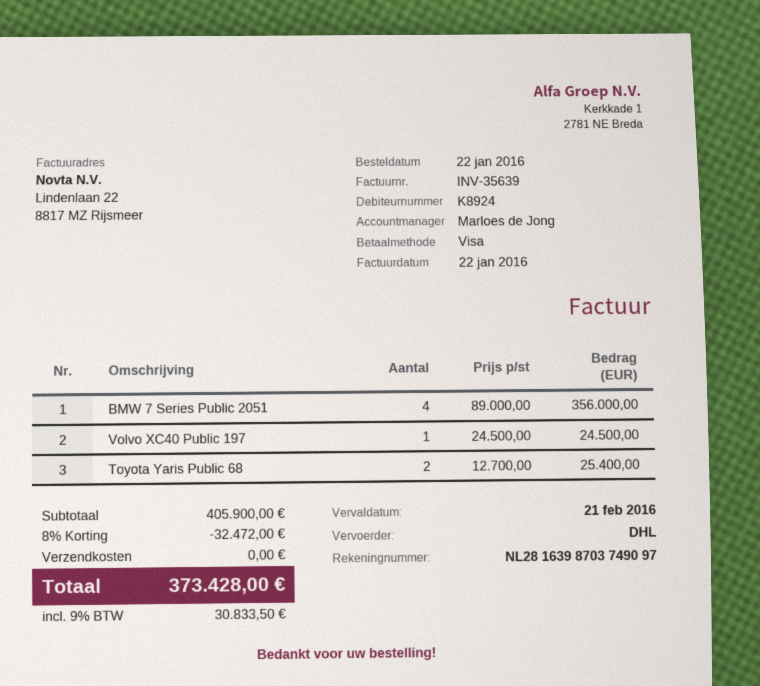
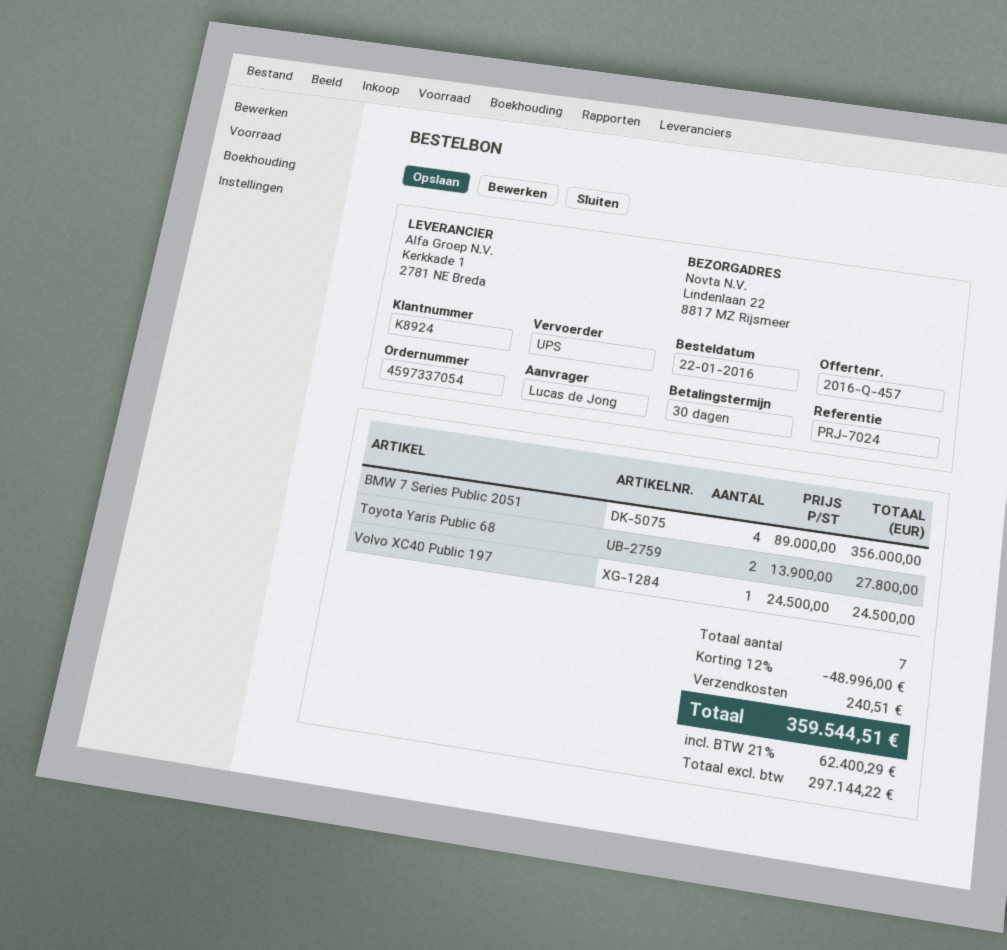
shipping method: DHL -> UPS
Toyota Yaris Public 68: 2 x 12700.00 = 25400.00 -> 2 x 13900.00 = 27800.00
discount: 8% = 32472.00 -> 12% = 48996.00
shipping: 0.00 -> 240.51
tax: 9% = 30833.50 -> 21% = 62400.29
total: 373428.00 -> 359544.51

